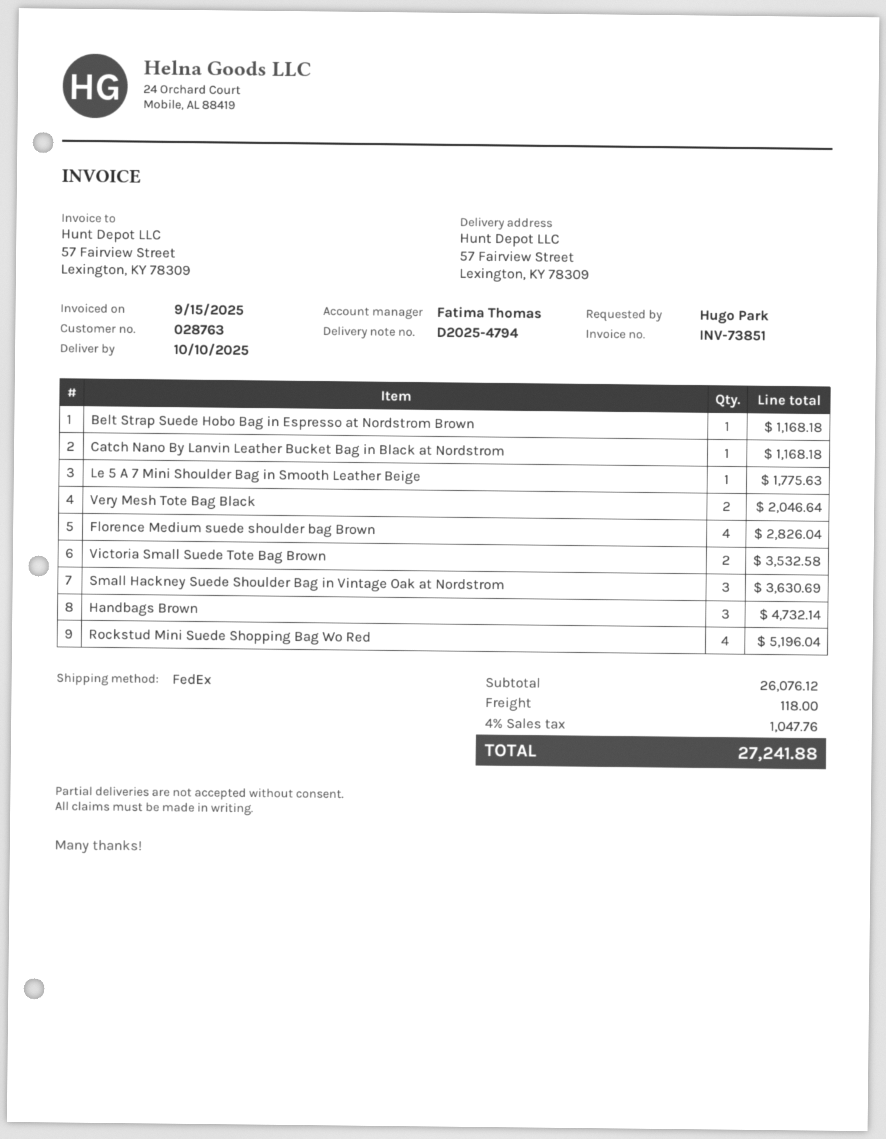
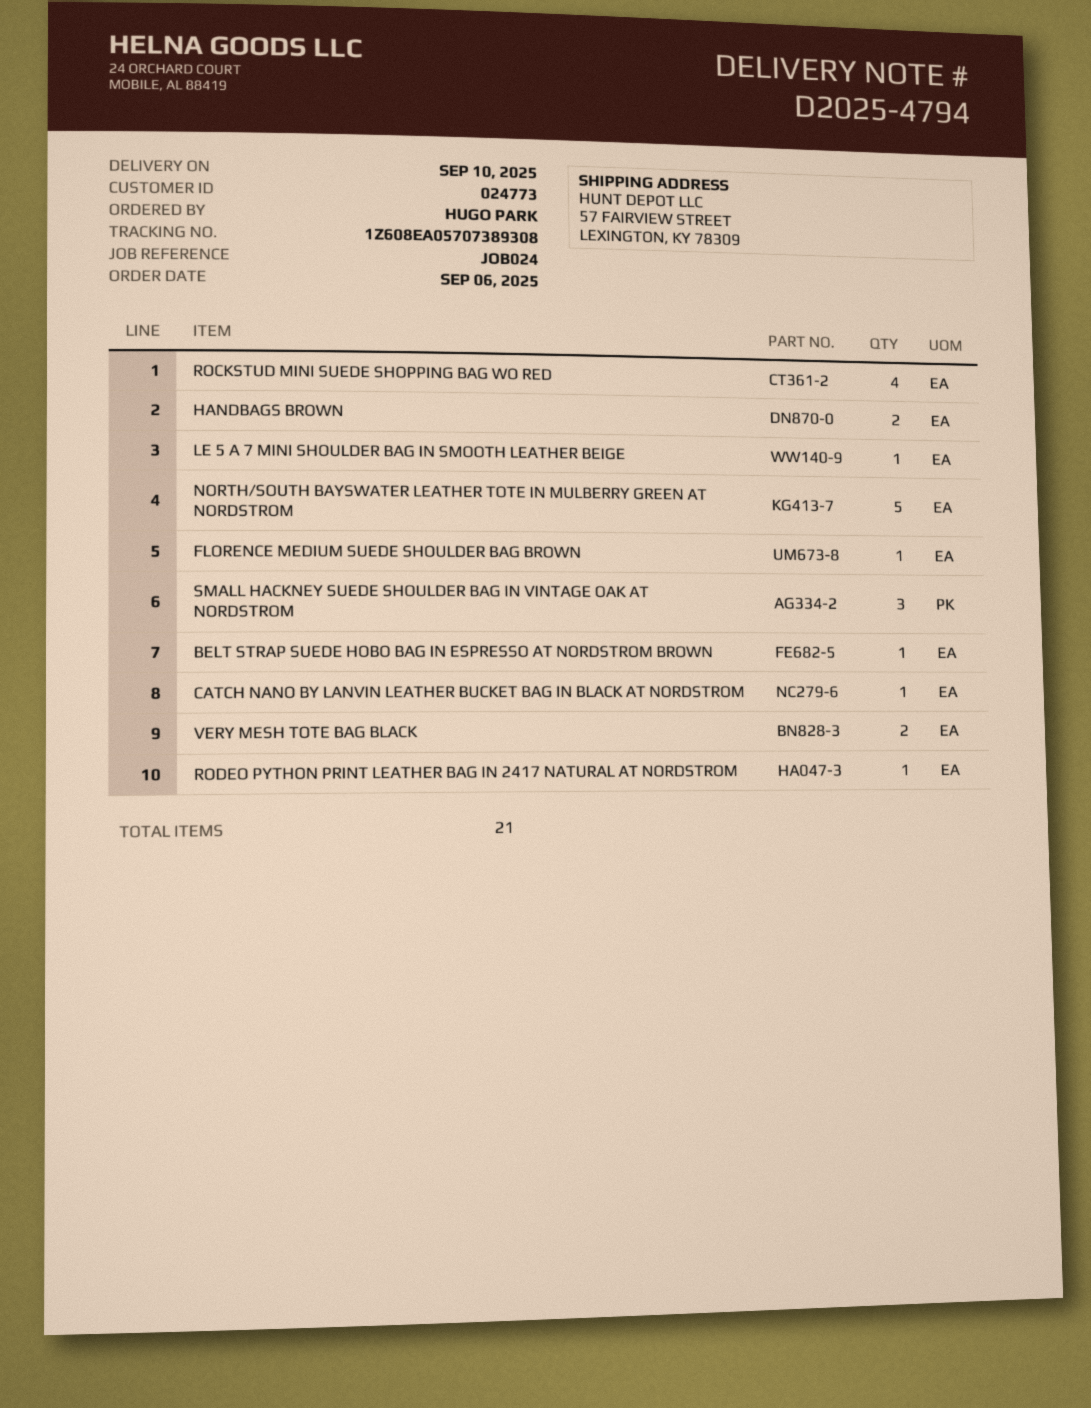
delivery date: 2025-10-10 -> 2025-09-10
customer number: 028763 -> 024773
Florence Medium suede shoulder bag Brown: 4 -> 1
Victoria Small Suede Tote Bag Brown: 2 -> none
Handbags Brown: 3 -> 2
NORTH/SOUTH BAYSWATER LEATHER TOTE IN MULBERRY GREEN AT NORDSTROM: none -> 5
RODEO PYTHON PRINT LEATHER BAG IN 2417 NATURAL AT NORDSTROM: none -> 1

